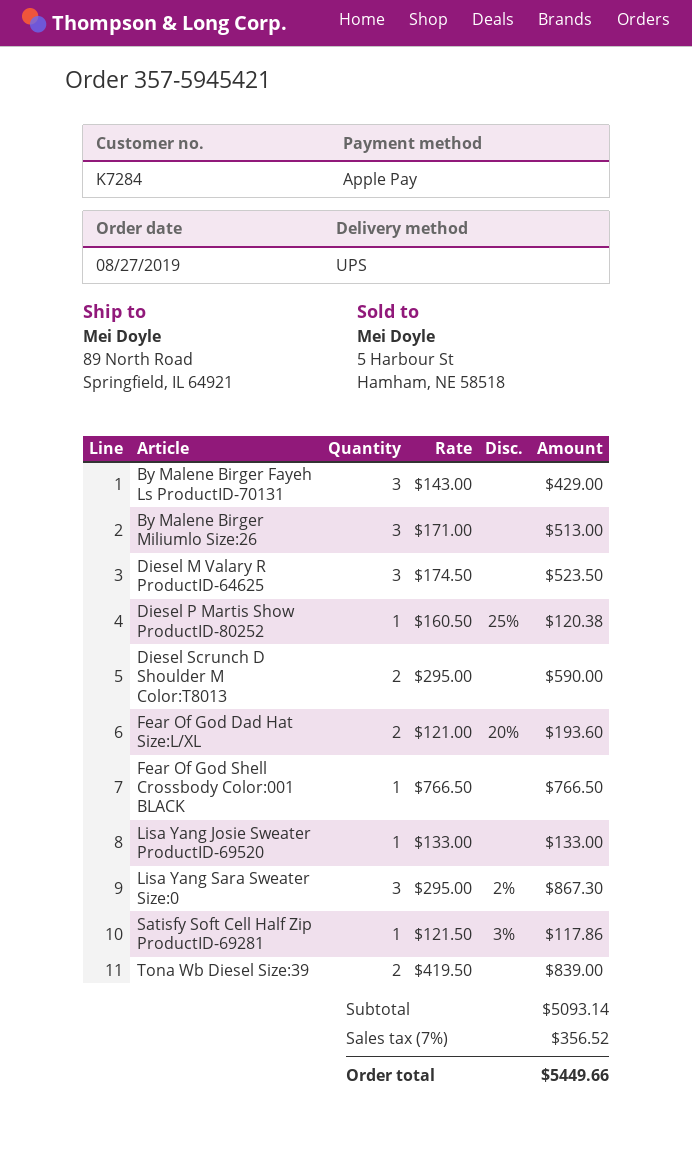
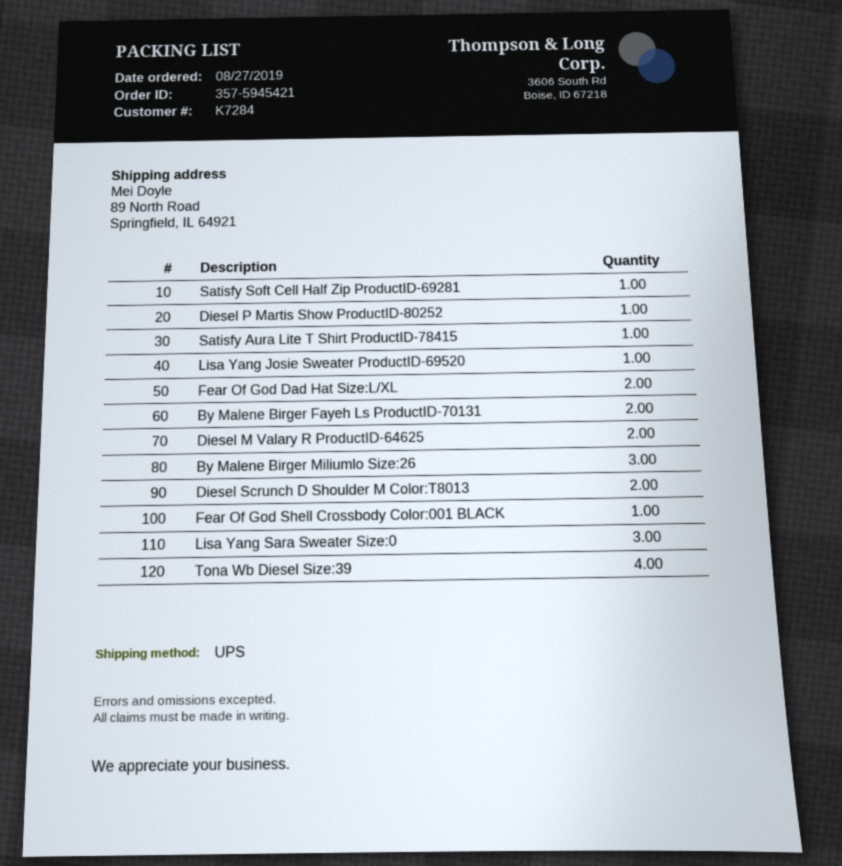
By Malene Birger Fayeh Ls ProductID-70131: 3 -> 2
Diesel M Valary R ProductID-64625: 3 -> 2
Tona Wb Diesel Size:39: 2 -> 4
Satisfy Aura Lite T Shirt ProductID-78415: none -> 1

